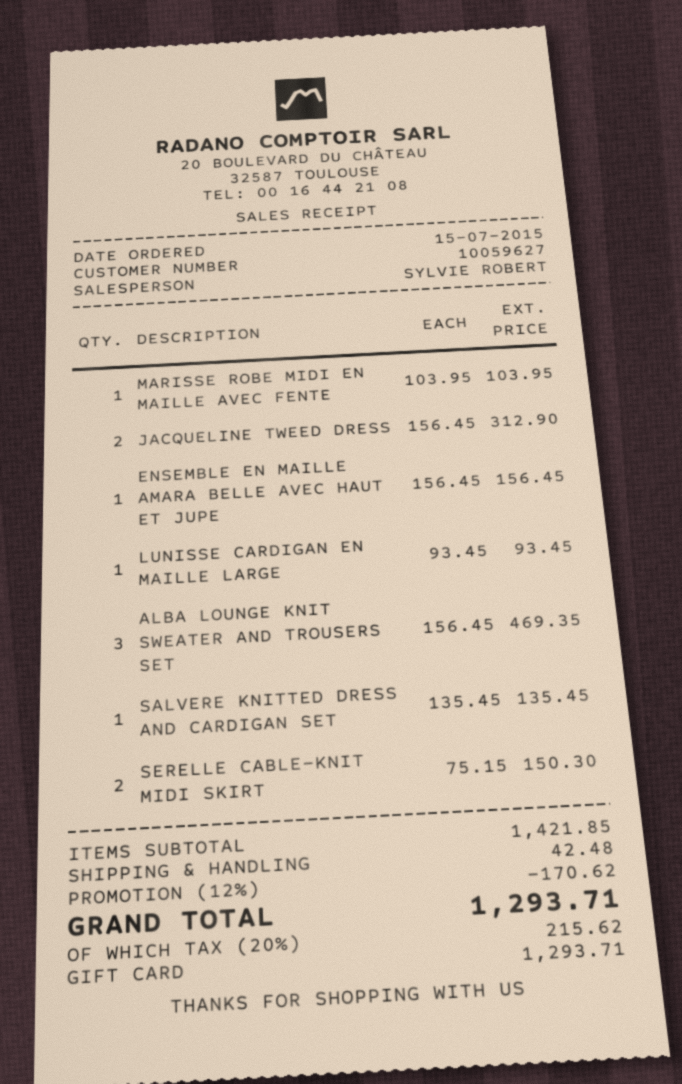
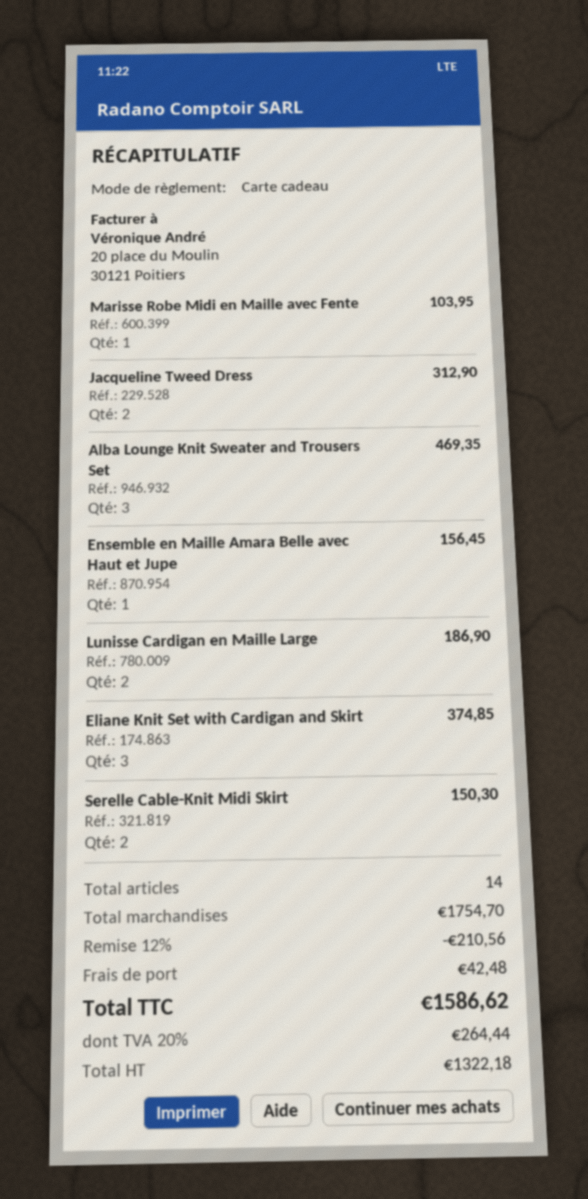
LUNISSE CARDIGAN EN MAILLE LARGE: 1 for 93.45 -> 2 for 186.90
SALVERE KNITTED DRESS AND CARDIGAN SET: 1 for 135.45 -> none
Eliane Knit Set with Cardigan and Skirt: none -> 3 for 374.85
subtotal: 1421.85 -> 1754.70
discount: 12% = 170.62 -> 12% = 210.56
tax: 20% = 215.62 -> 20% = 264.44
total: 1293.71 -> 1586.62

